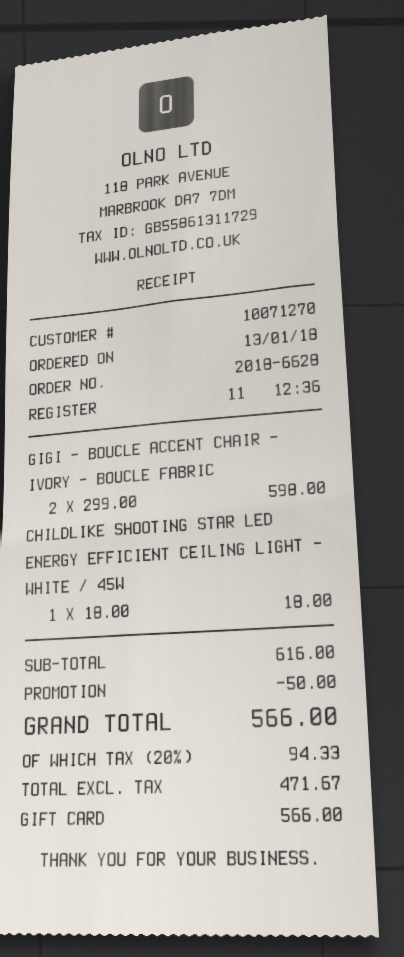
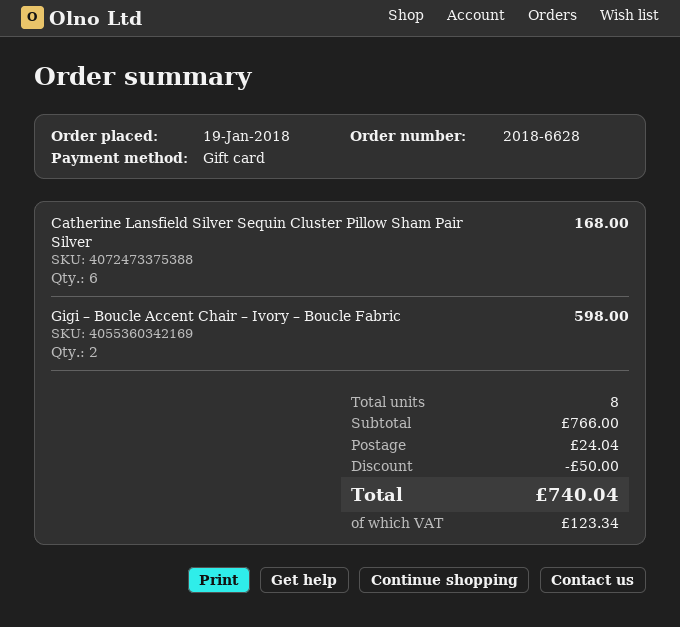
order date: 2018-01-13 -> 2018-01-19
CHILDLIKE SHOOTING STAR LED ENERGY EFFICIENT CEILING LIGHT - WHITE / 45W: 1 for 18.00 -> none
Catherine Lansfield Silver Sequin Cluster Pillow Sham Pair Silver: none -> 6 for 168.00
subtotal: 616.00 -> 766.00
shipping: none -> 24.04
tax: 94.33 -> 123.34
total: 566.00 -> 740.04

